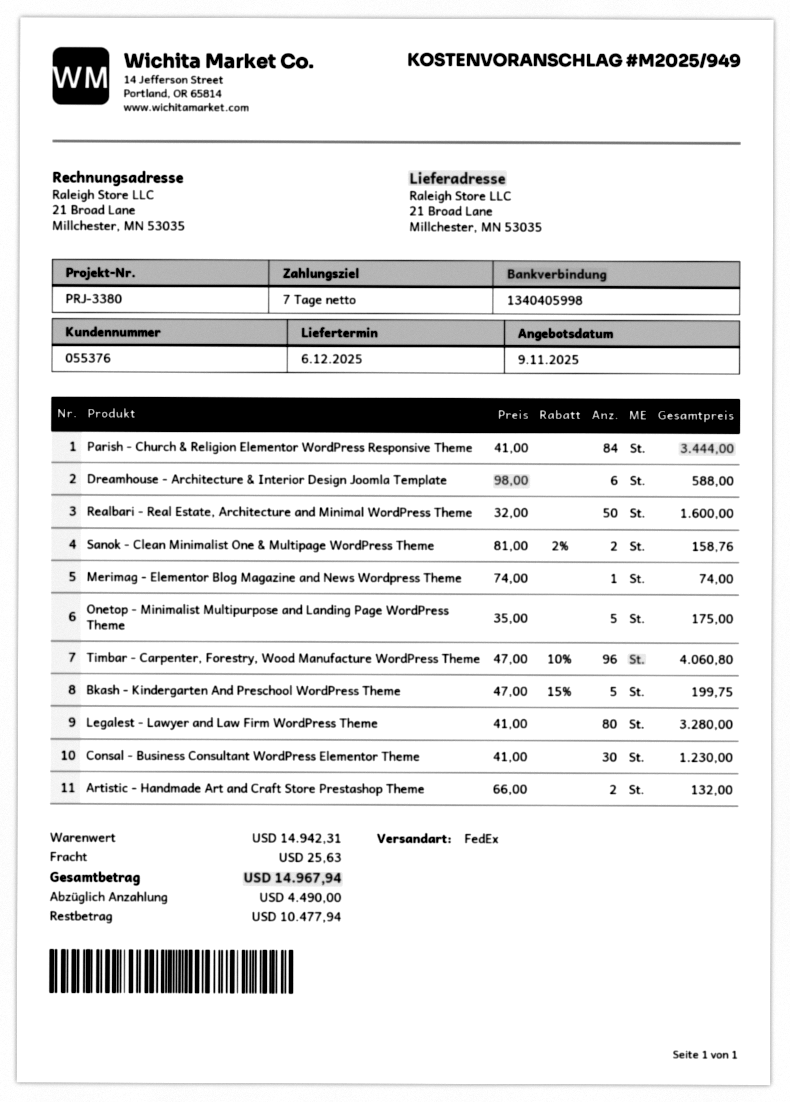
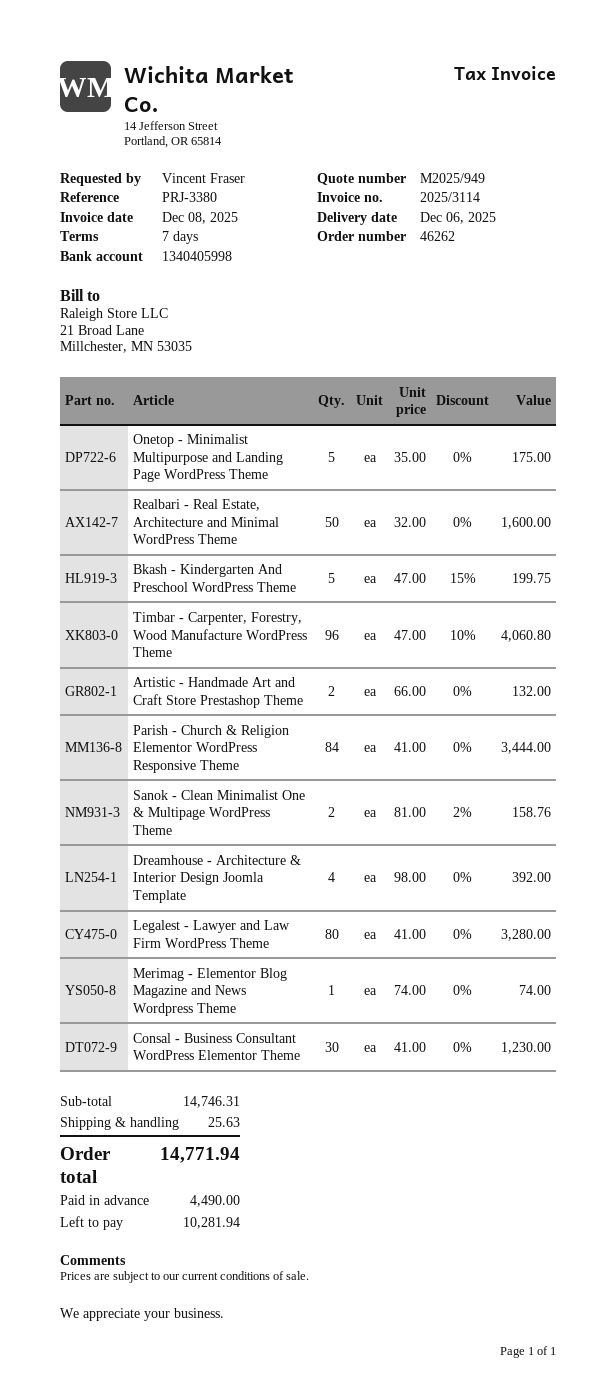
Dreamhouse - Architecture & Interior Design Joomla Template: 6 x 98.00 = 588.00 -> 4 x 98.00 = 392.00
subtotal: 14942.31 -> 14746.31
total: 14967.94 -> 14771.94
balance: 10477.94 -> 10281.94

